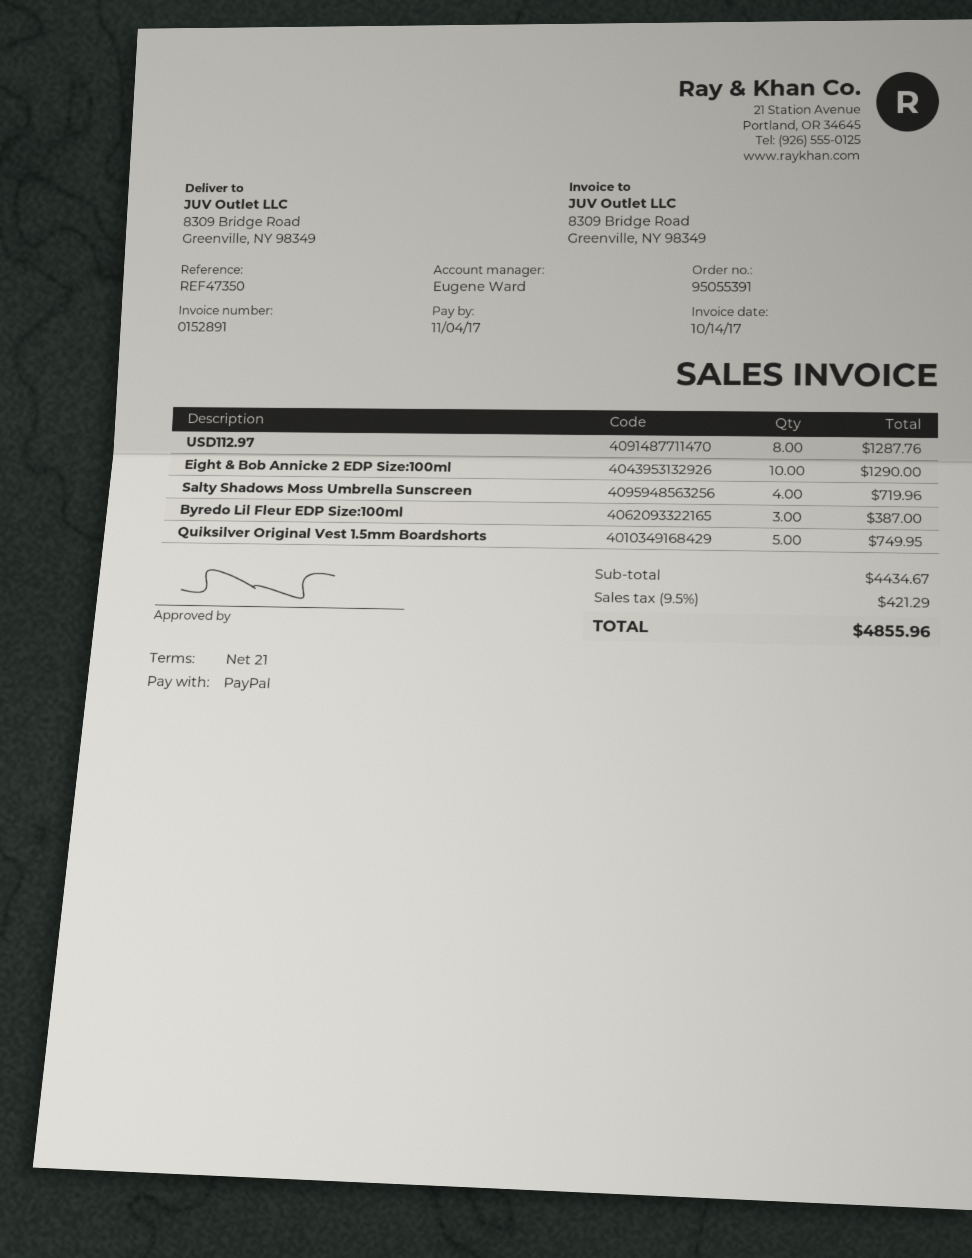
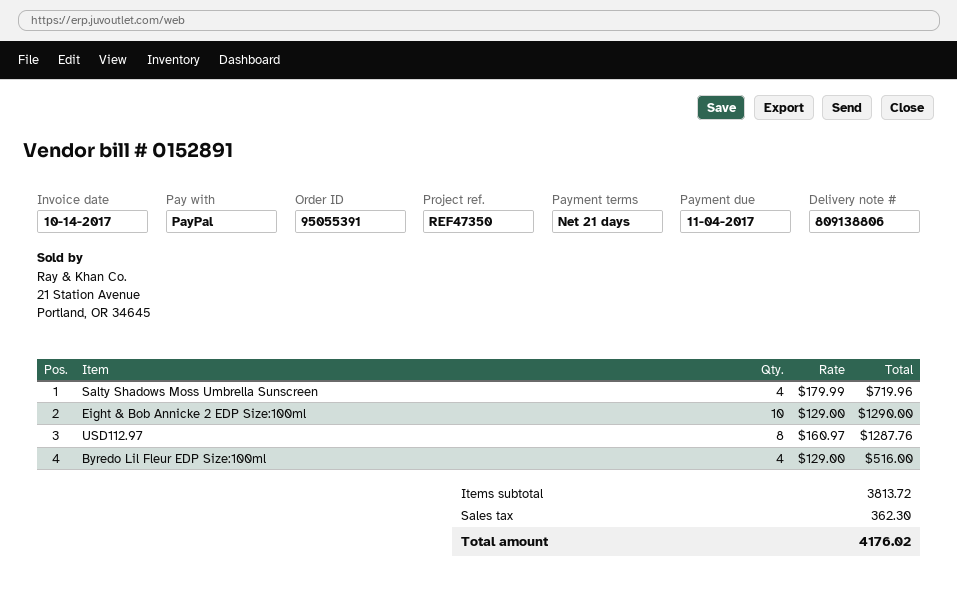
Byredo Lil Fleur EDP Size:100ml: 3 for 387.00 -> 4 for 516.00
Quiksilver Original Vest 1.5mm Boardshorts: 5 for 749.95 -> none
subtotal: 4434.67 -> 3813.72
tax: 421.29 -> 362.30
total: 4855.96 -> 4176.02

